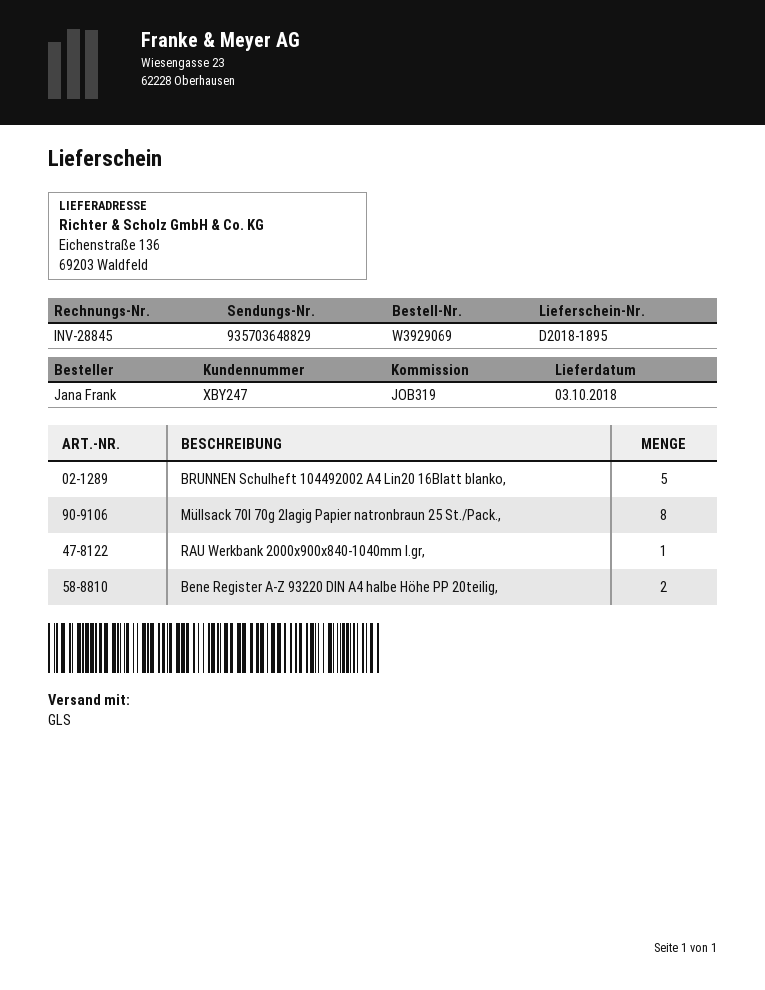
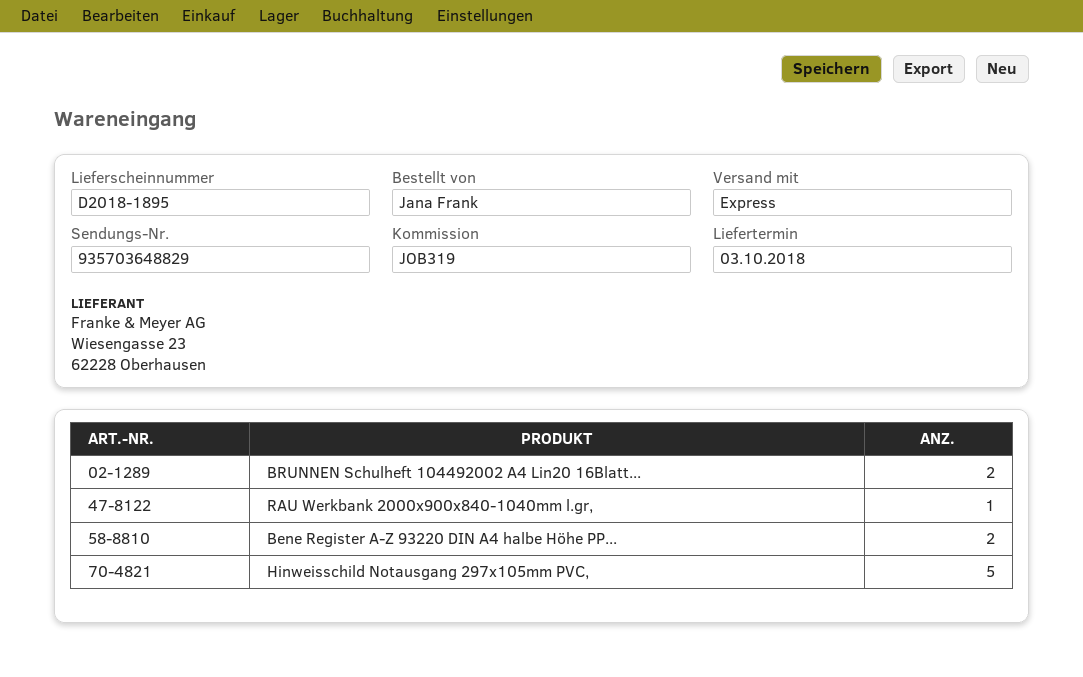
shipping method: GLS -> express
BRUNNEN Schulheft 104492002 A4 Lin20 16Blatt blanko,: 5 -> 2
Müllsack 70l 70g 2lagig Papier natronbraun 25 St./Pack.,: 8 -> none
Hinweisschild Notausgang 297x105mm PVC,: none -> 5

